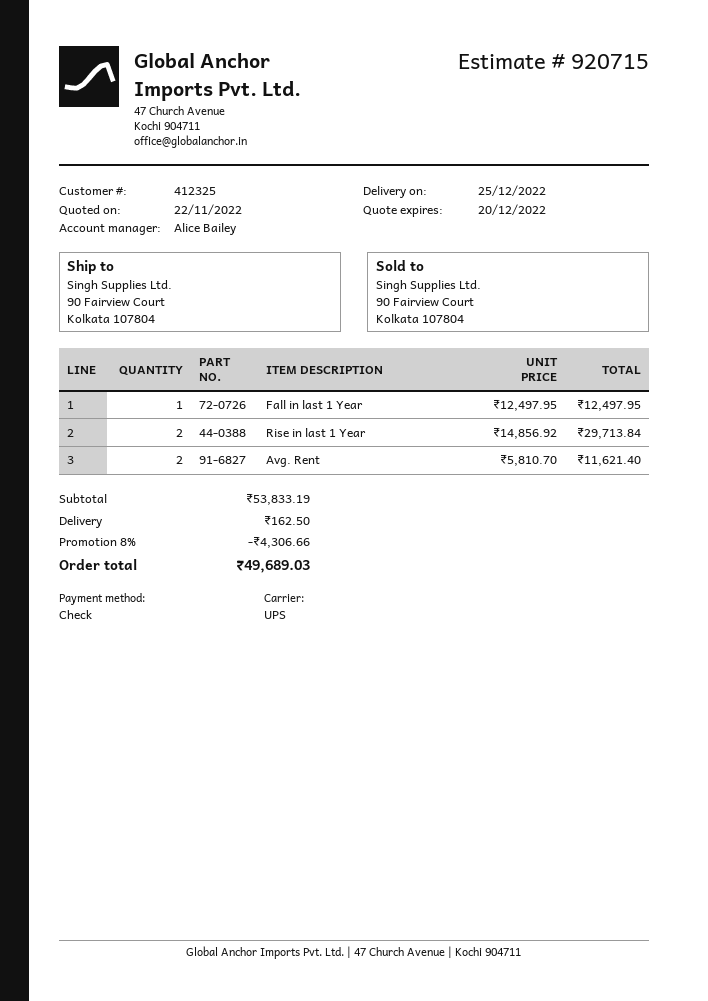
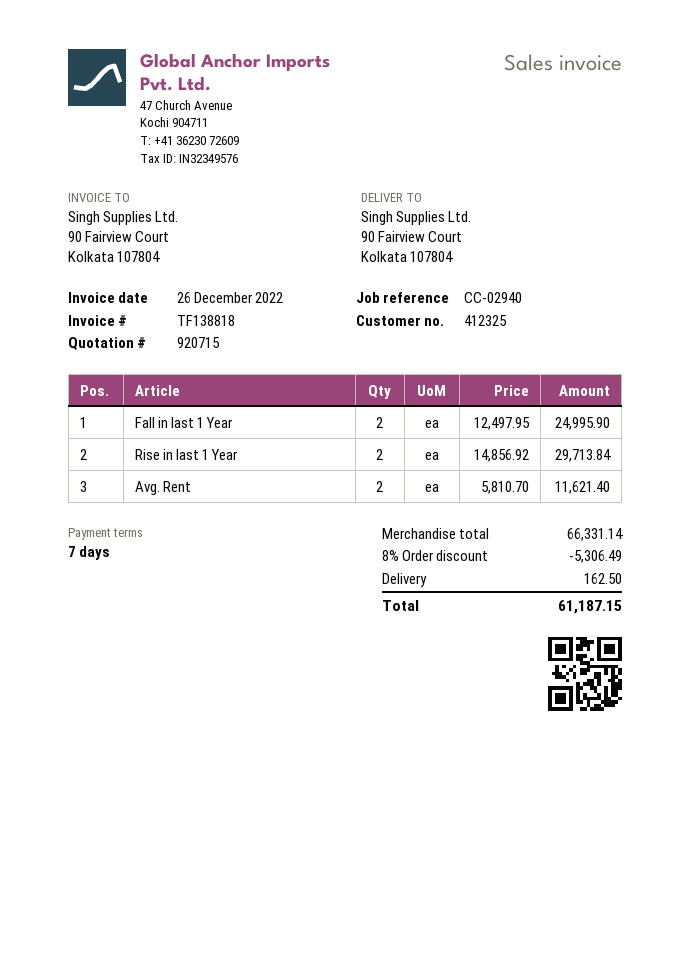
Fall in last 1 Year: 1 x 12497.95 = 12497.95 -> 2 x 12497.95 = 24995.90
subtotal: 53833.19 -> 66331.14
discount: 8% = 4306.66 -> 8% = 5306.49
total: 49689.03 -> 61187.15

